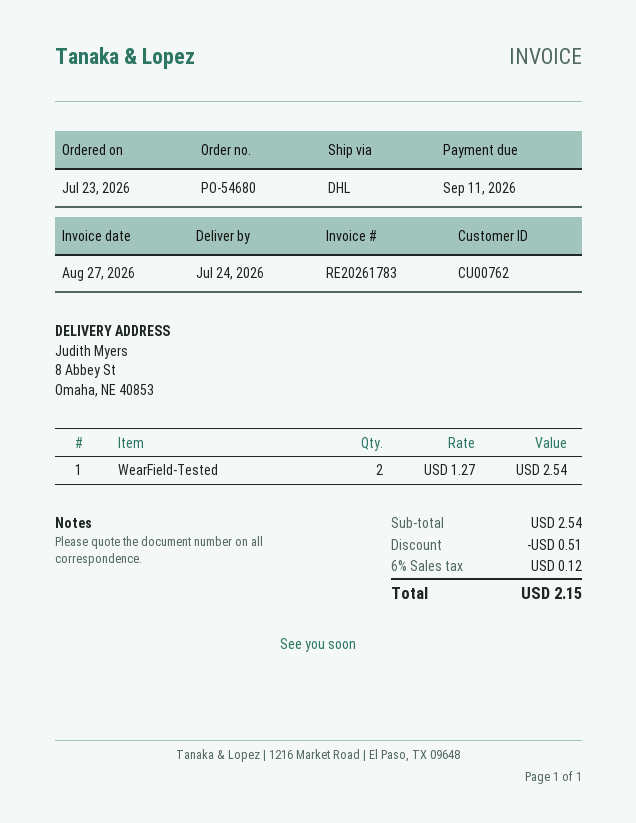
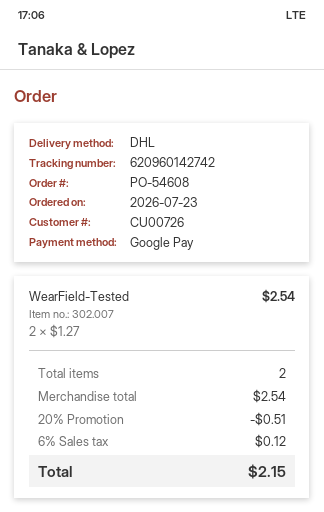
order number: PO-54680 -> PO-54608
customer number: CU00762 -> CU00726

